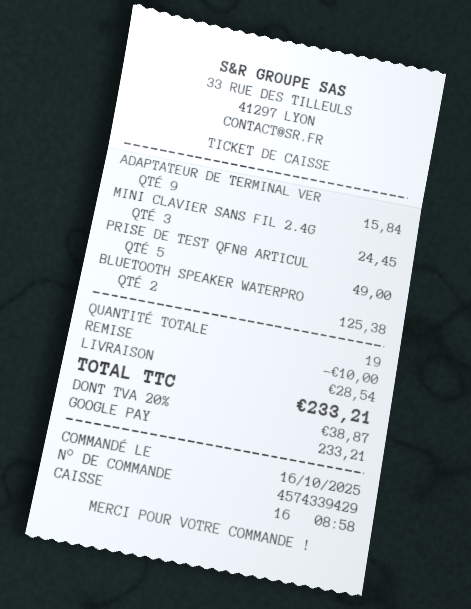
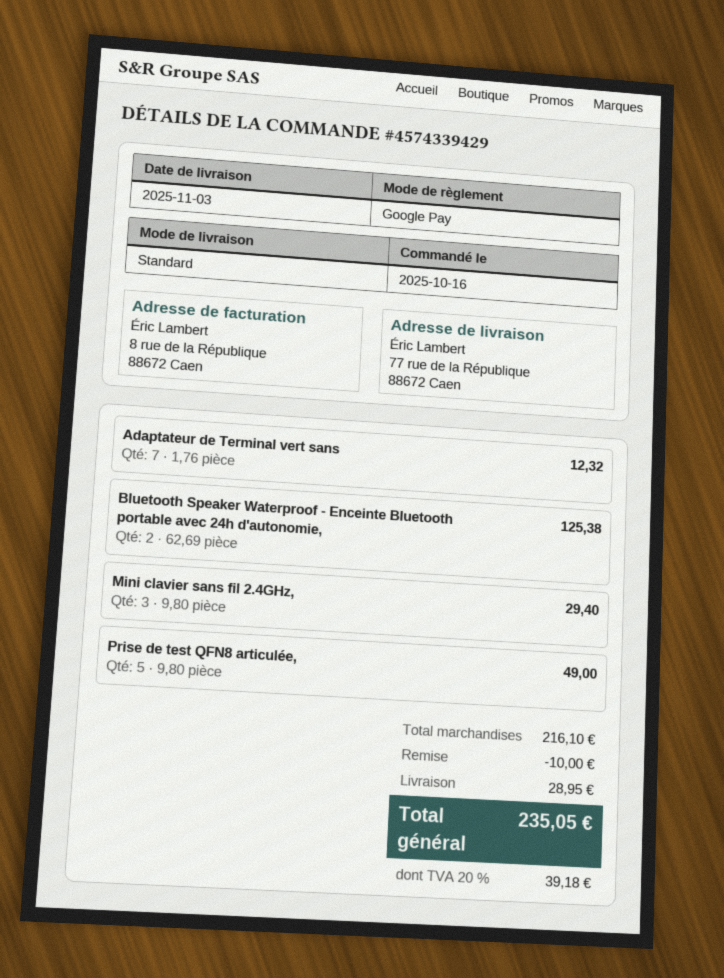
ADAPTATEUR DE TERMINAL VER: 9 for 15.84 -> 7 for 12.32
MINI CLAVIER SANS FIL 2.4G: 3 for 24.45 -> 3 for 29.40
shipping: 28.54 -> 28.95
tax: 20% = 38.87 -> 20% = 39.18
total: 233.21 -> 235.05

